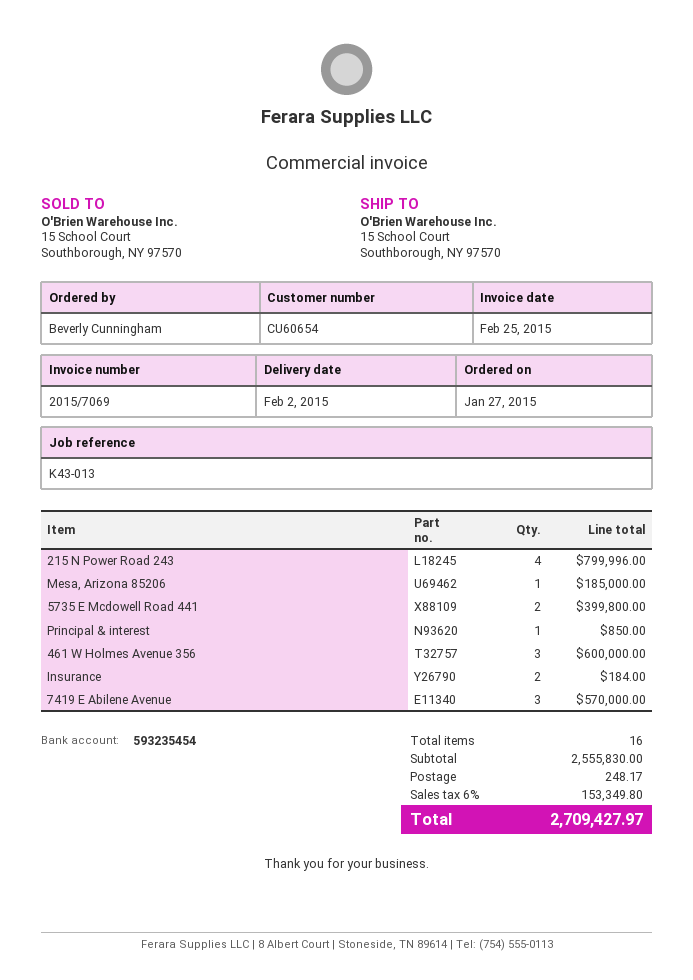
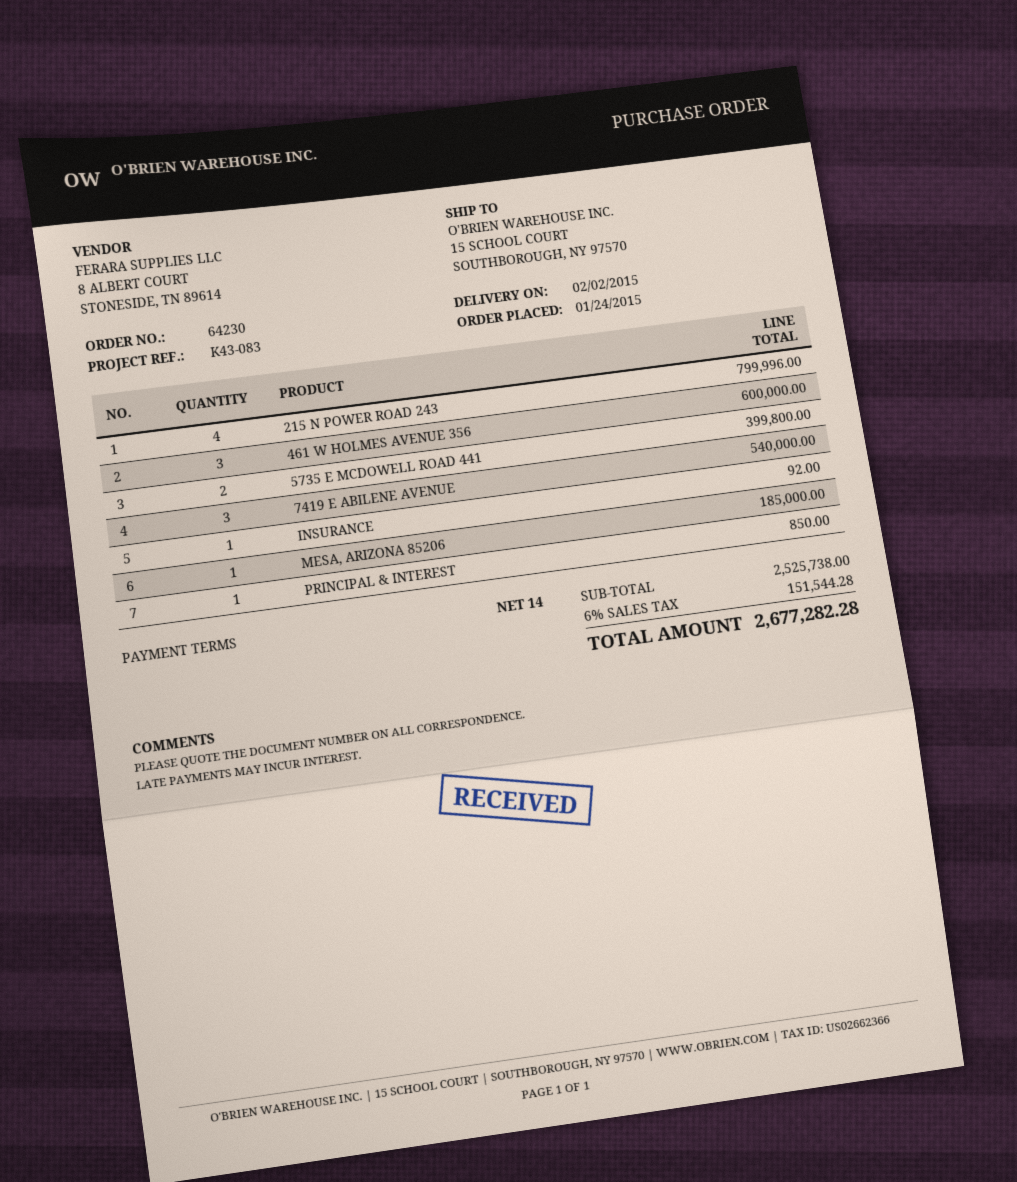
order date: 2015-01-27 -> 2015-01-24
reference: K43-013 -> K43-083
Insurance: 2 for 184.00 -> 1 for 92.00
7419 E Abilene Avenue: 3 for 570000.00 -> 3 for 540000.00
subtotal: 2555830.00 -> 2525738.00
shipping: 248.17 -> none
tax: 6% = 153349.80 -> 6% = 151544.28
total: 2709427.97 -> 2677282.28

